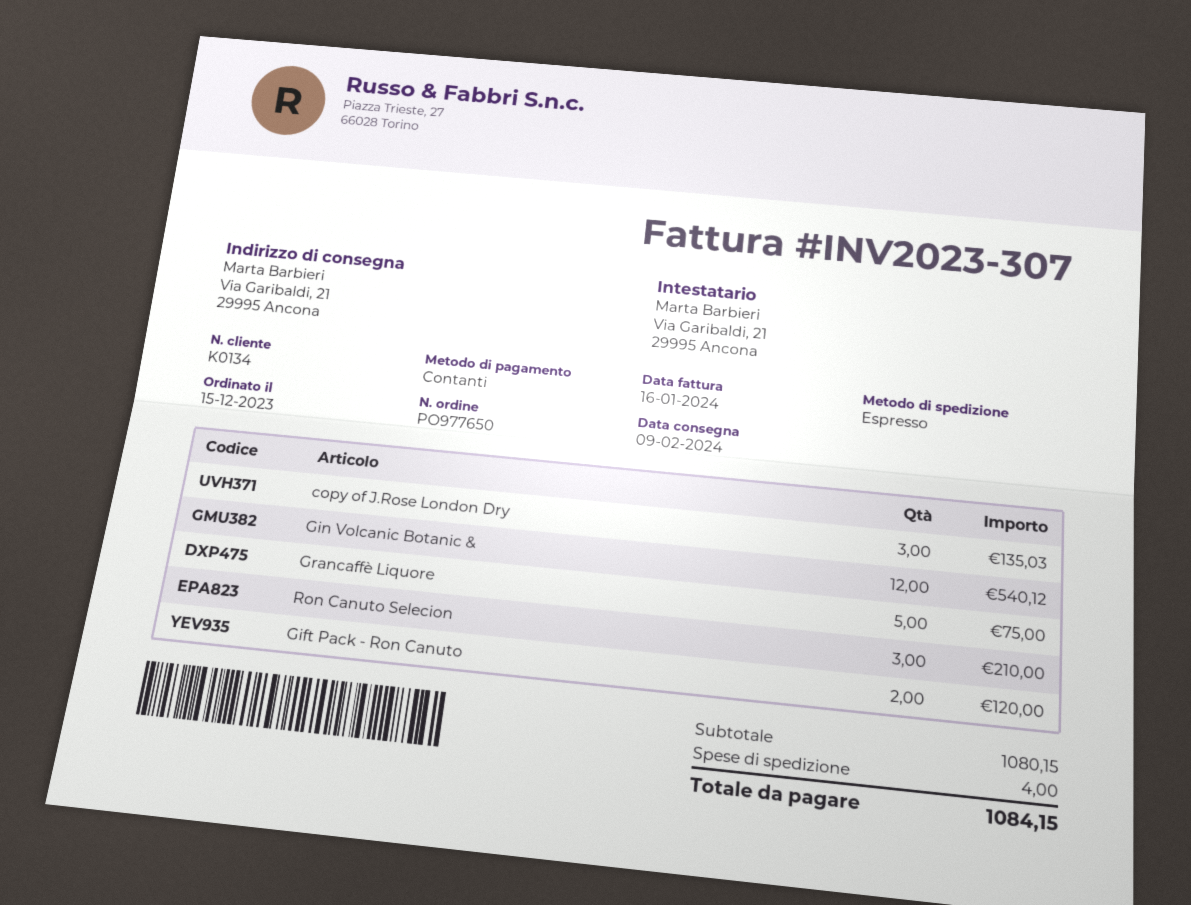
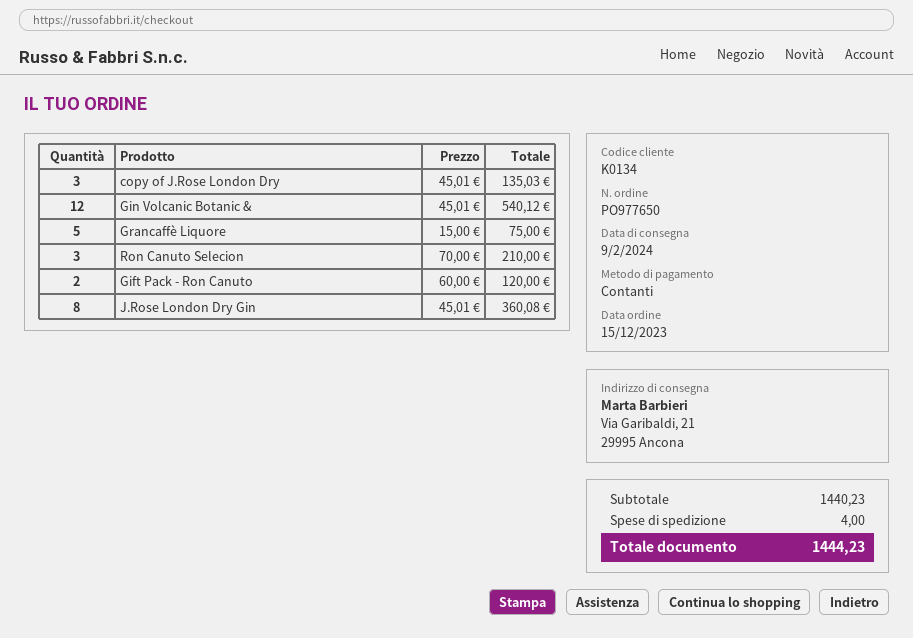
J.Rose London Dry Gin: none -> 8 for 360.08
subtotal: 1080.15 -> 1440.23
total: 1084.15 -> 1444.23

